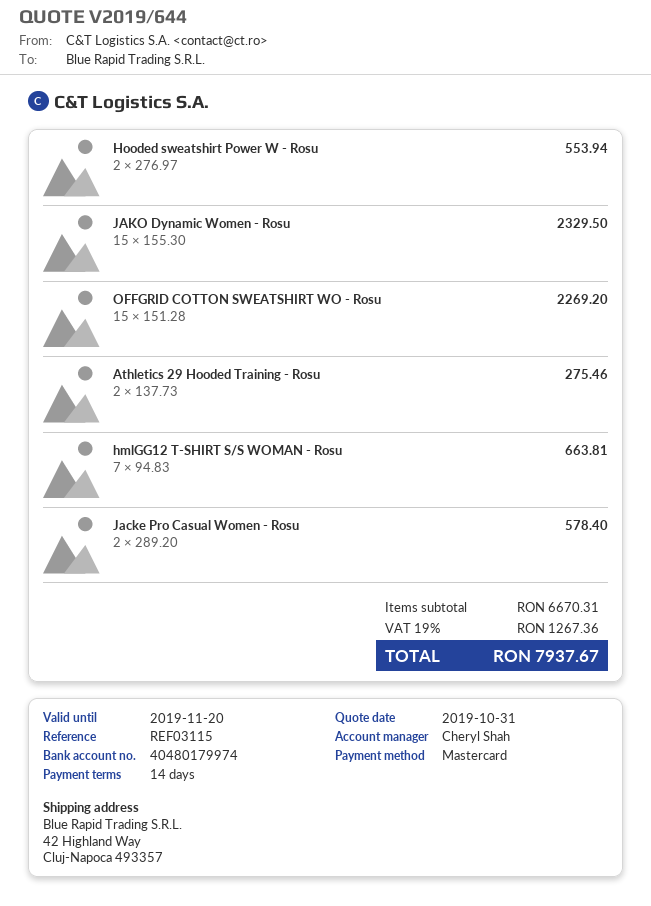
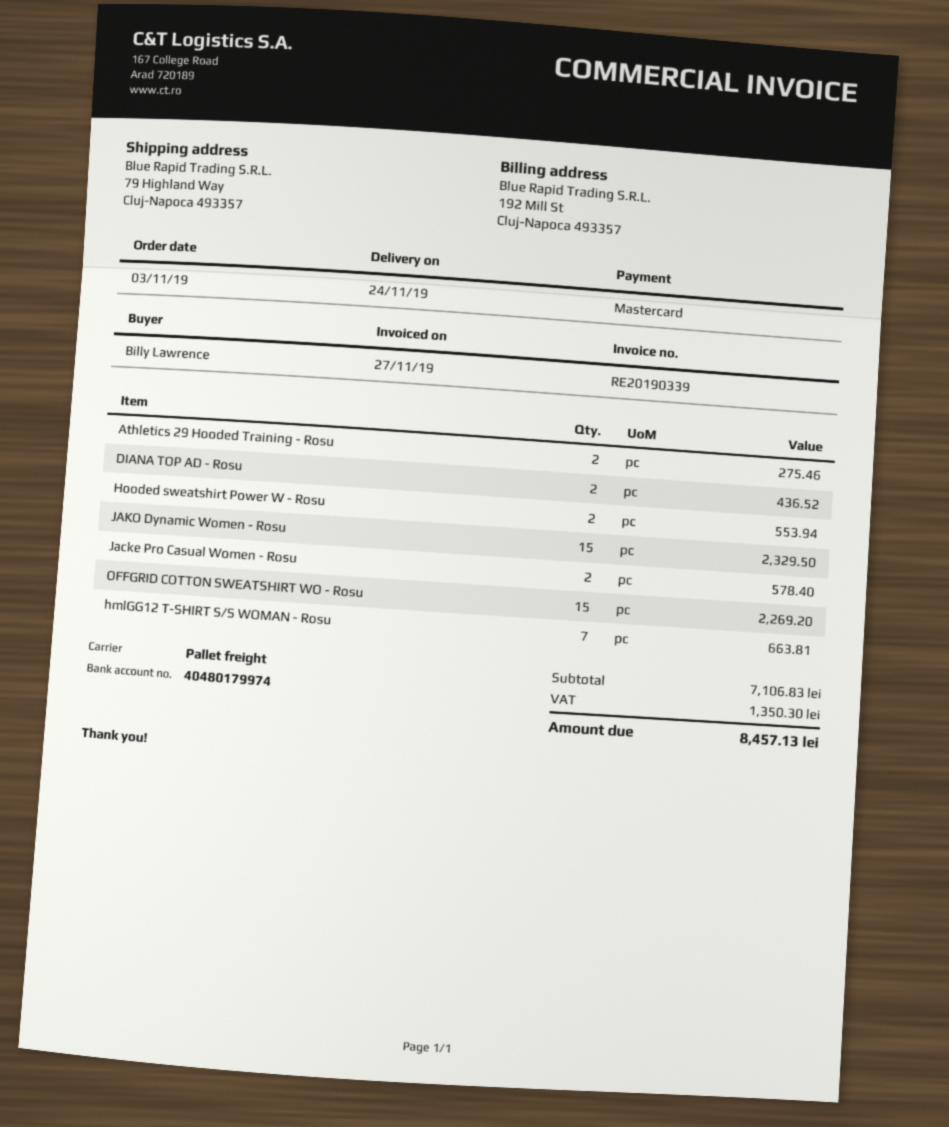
ship to: 42 Highland Way, Cluj-Napoca 493357 -> 79 Highland Way, Cluj-Napoca 493357
DIANA TOP AD - Rosu: none -> 2 for 436.52
subtotal: 6670.31 -> 7106.83
tax: 1267.36 -> 1350.30
total: 7937.67 -> 8457.13

